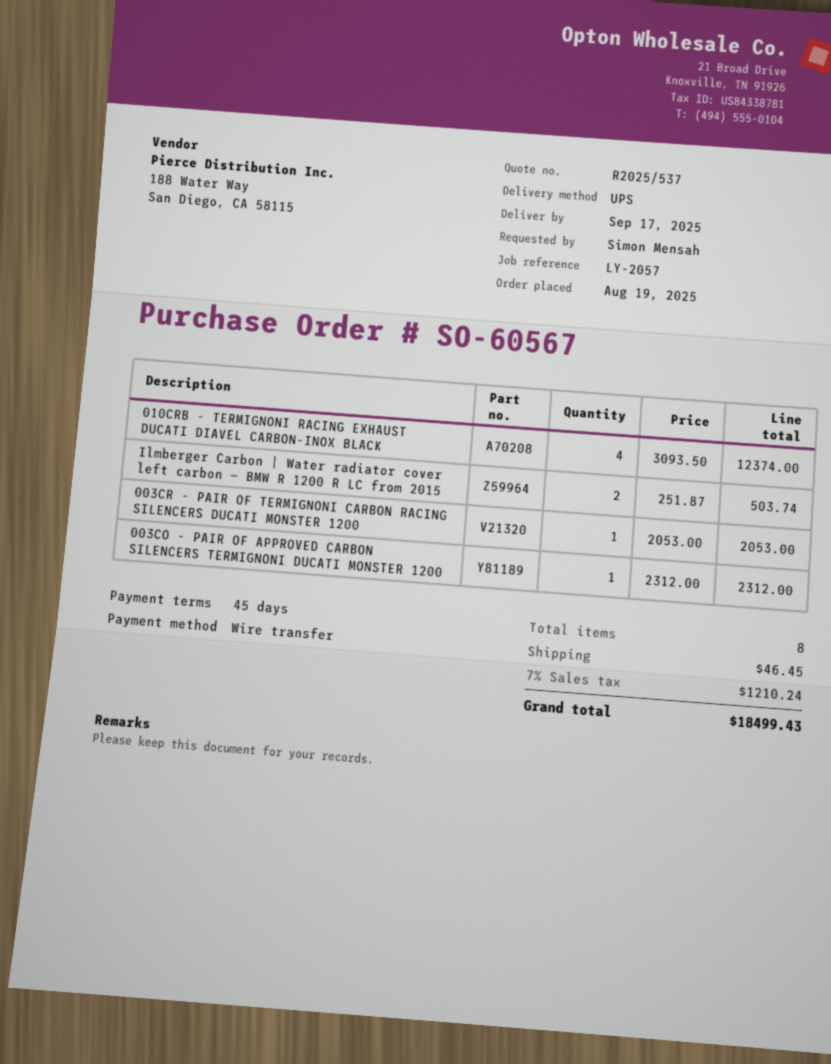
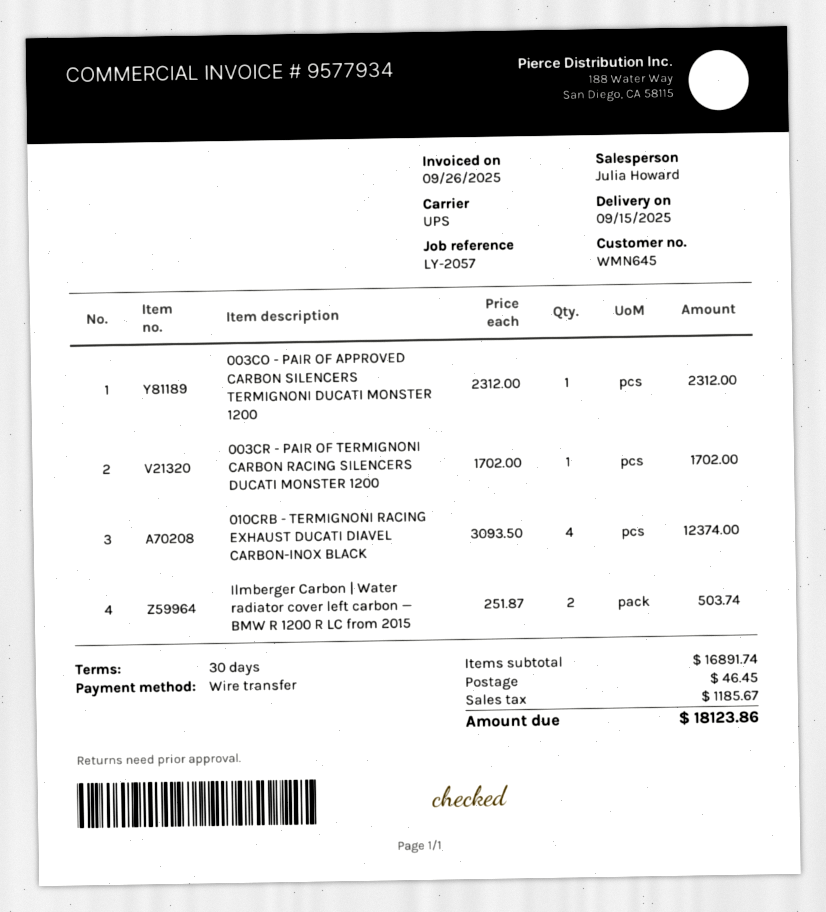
delivery date: 2025-09-17 -> 2025-09-15
payment terms: 45 days -> 30 days
003CR - PAIR OF TERMIGNONI CARBON RACING SILENCERS DUCATI MONSTER 1200: 1 x 2053.00 = 2053.00 -> 1 x 1702.00 = 1702.00
tax: 1210.24 -> 1185.67
total: 18499.43 -> 18123.86

